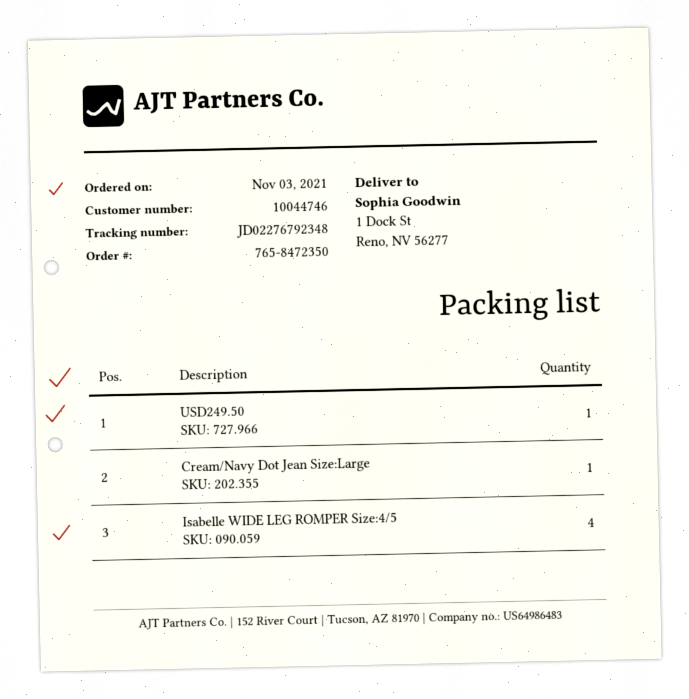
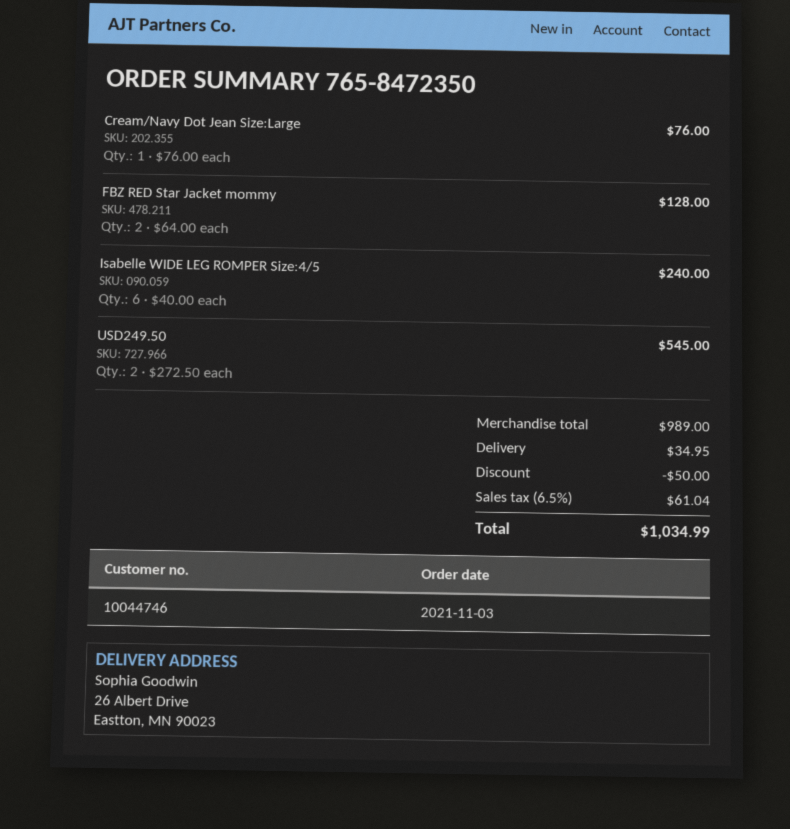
ship to: 1 Dock St, Reno, NV 56277 -> 26 Albert Drive, Eastton, MN 90023
USD249.50: 1 -> 2
Isabelle WIDE LEG ROMPER Size:4/5: 4 -> 6
FBZ RED Star Jacket mommy: none -> 2

